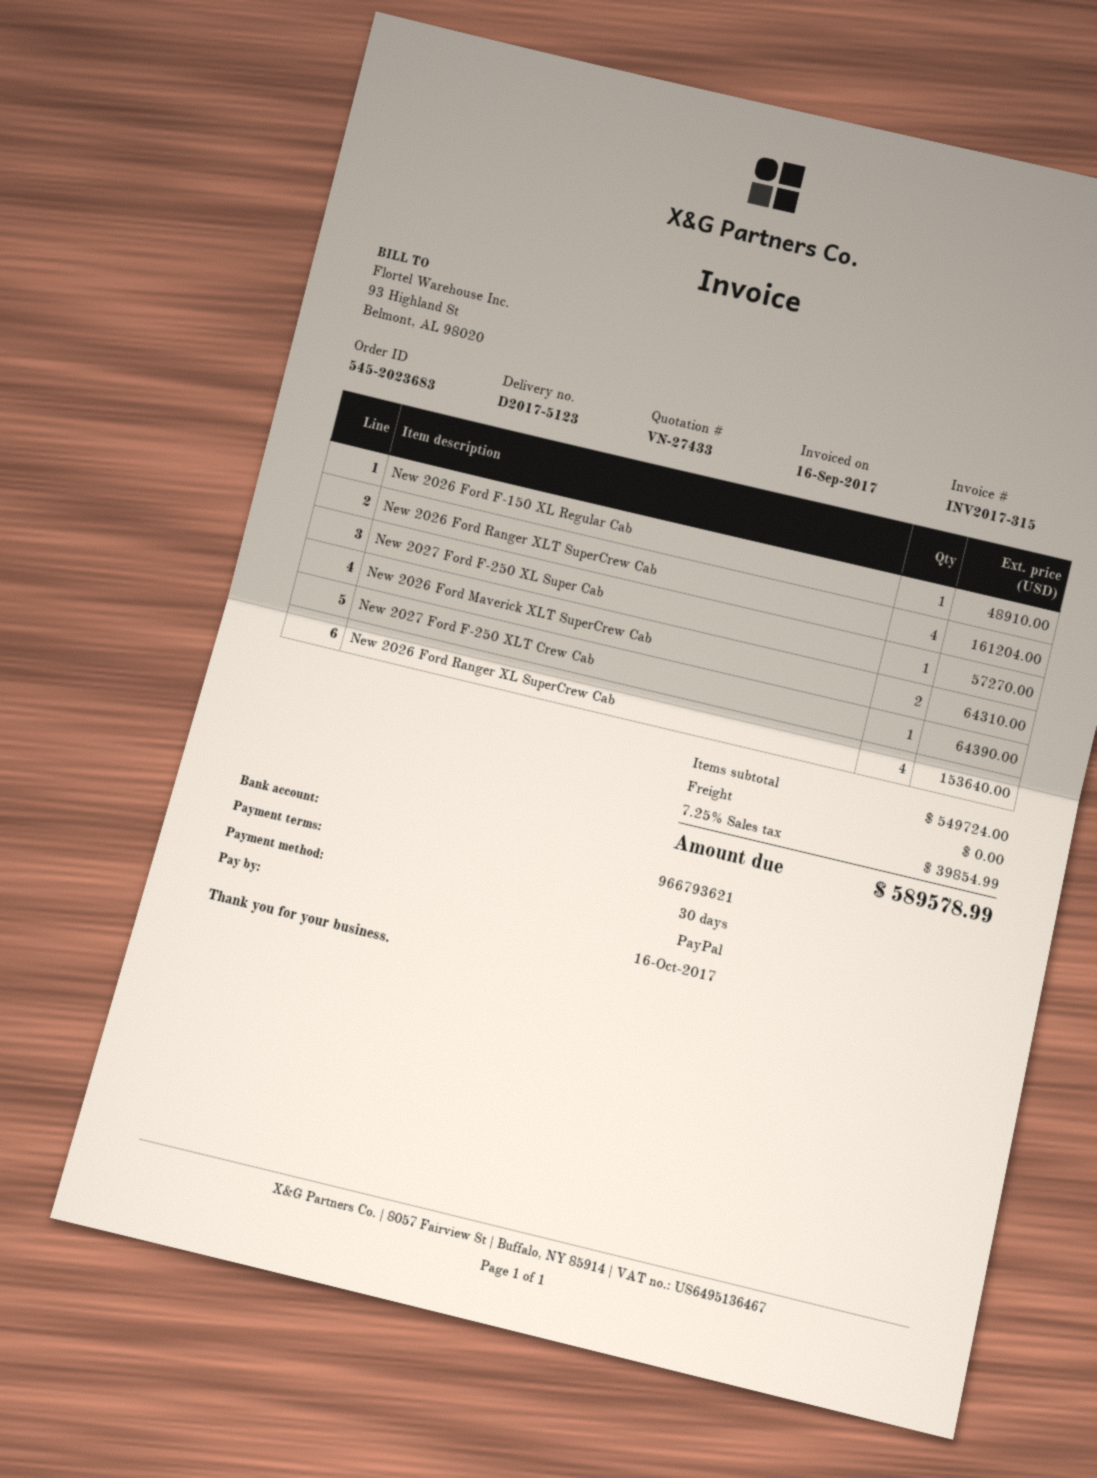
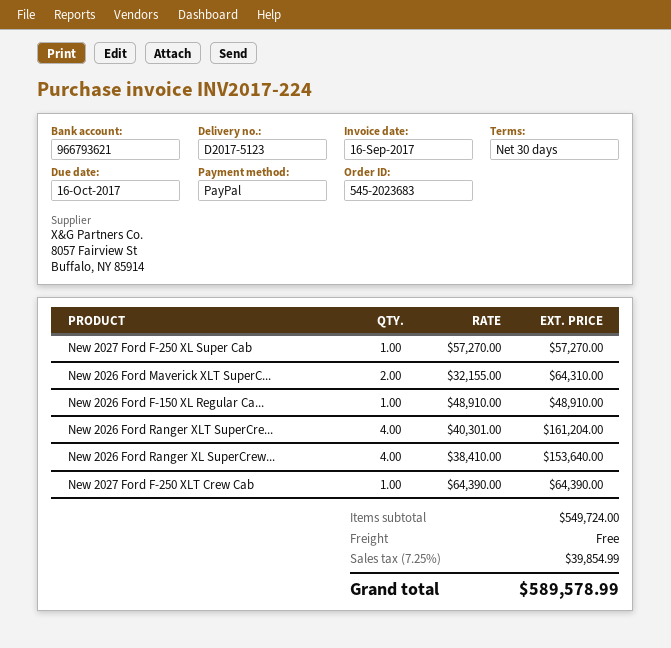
invoice number: INV2017-315 -> INV2017-224

